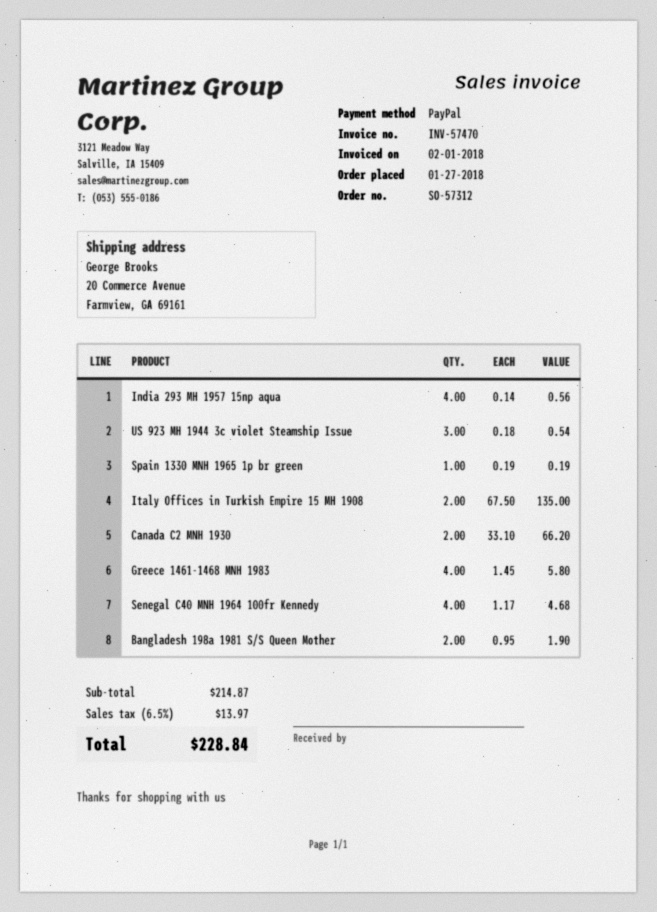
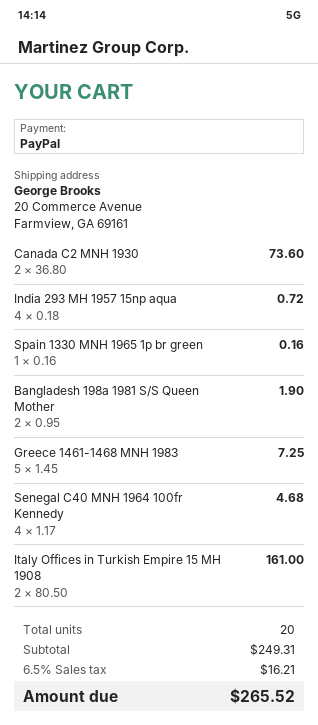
India 293 MH 1957 15np aqua: 4 x 0.14 = 0.56 -> 4 x 0.18 = 0.72
US 923 MH 1944 3c violet Steamship Issue: 3 x 0.18 = 0.54 -> none
Spain 1330 MNH 1965 1p br green: 1 x 0.19 = 0.19 -> 1 x 0.16 = 0.16
Italy Offices in Turkish Empire 15 MH 1908: 2 x 67.50 = 135.00 -> 2 x 80.50 = 161.00
Canada C2 MNH 1930: 2 x 33.10 = 66.20 -> 2 x 36.80 = 73.60
Greece 1461-1468 MNH 1983: 4 x 1.45 = 5.80 -> 5 x 1.45 = 7.25
subtotal: 214.87 -> 249.31
tax: 6.5% = 13.97 -> 6.5% = 16.21
total: 228.84 -> 265.52

